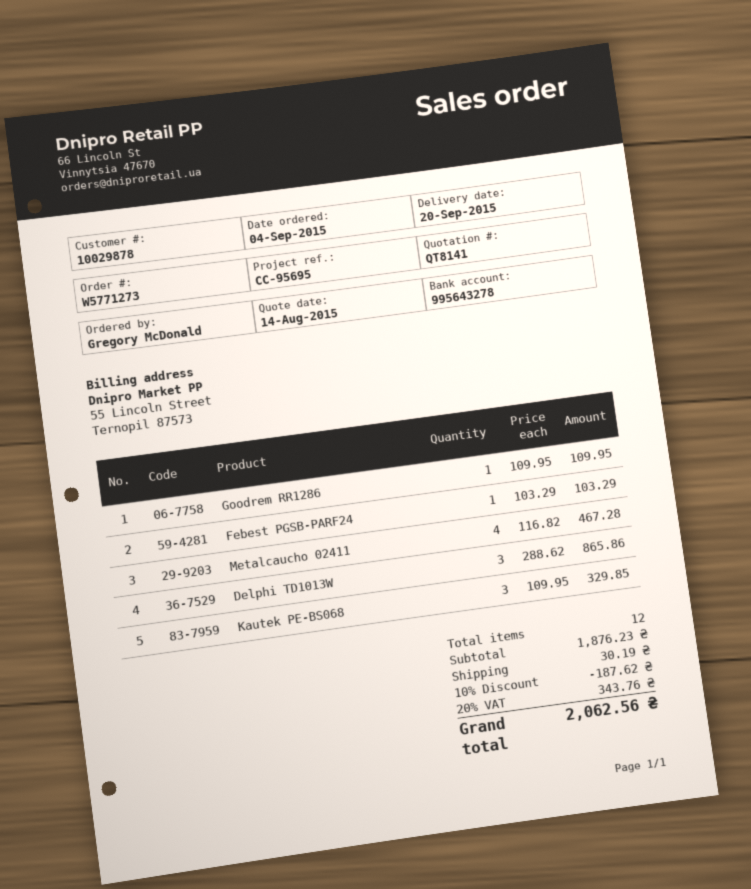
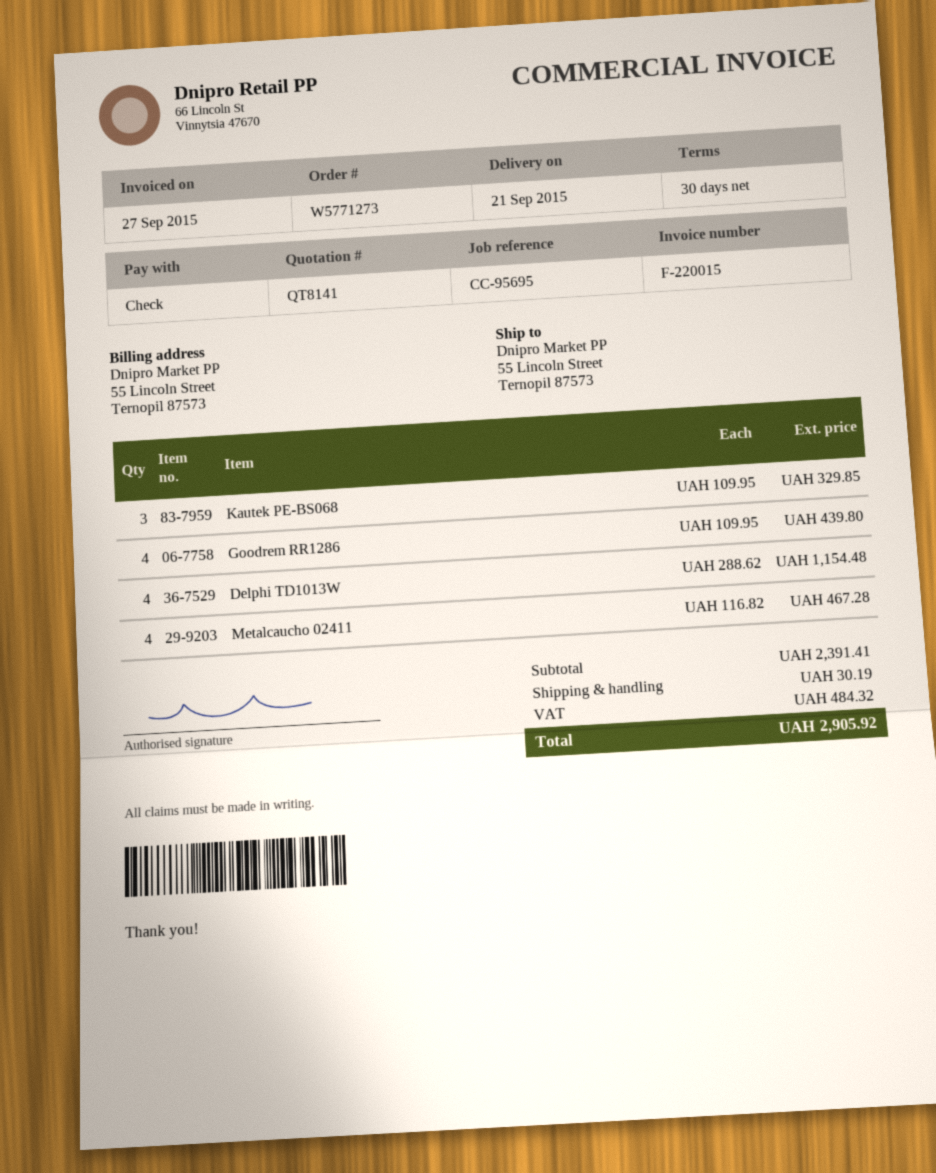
delivery date: 2015-09-20 -> 2015-09-21
Goodrem RR1286: 1 x 109.95 = 109.95 -> 4 x 109.95 = 439.80
Febest PGSB-PARF24: 1 x 103.29 = 103.29 -> none
Delphi TD1013W: 3 x 288.62 = 865.86 -> 4 x 288.62 = 1154.48
subtotal: 1876.23 -> 2391.41
discount: 10% = 187.62 -> none
tax: 343.76 -> 484.32
total: 2062.56 -> 2905.92

